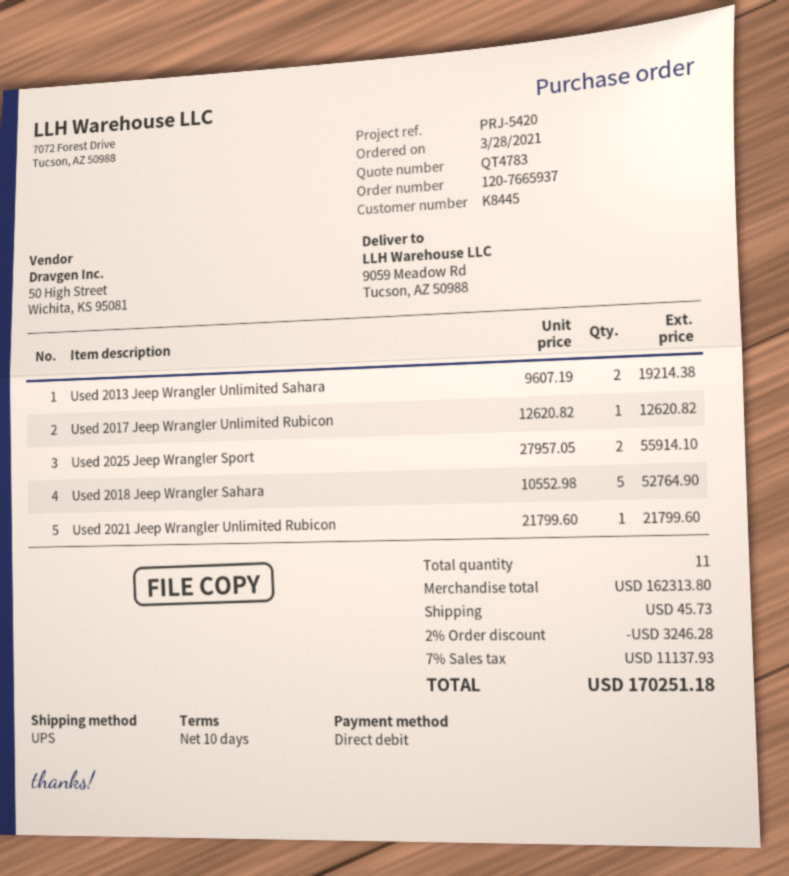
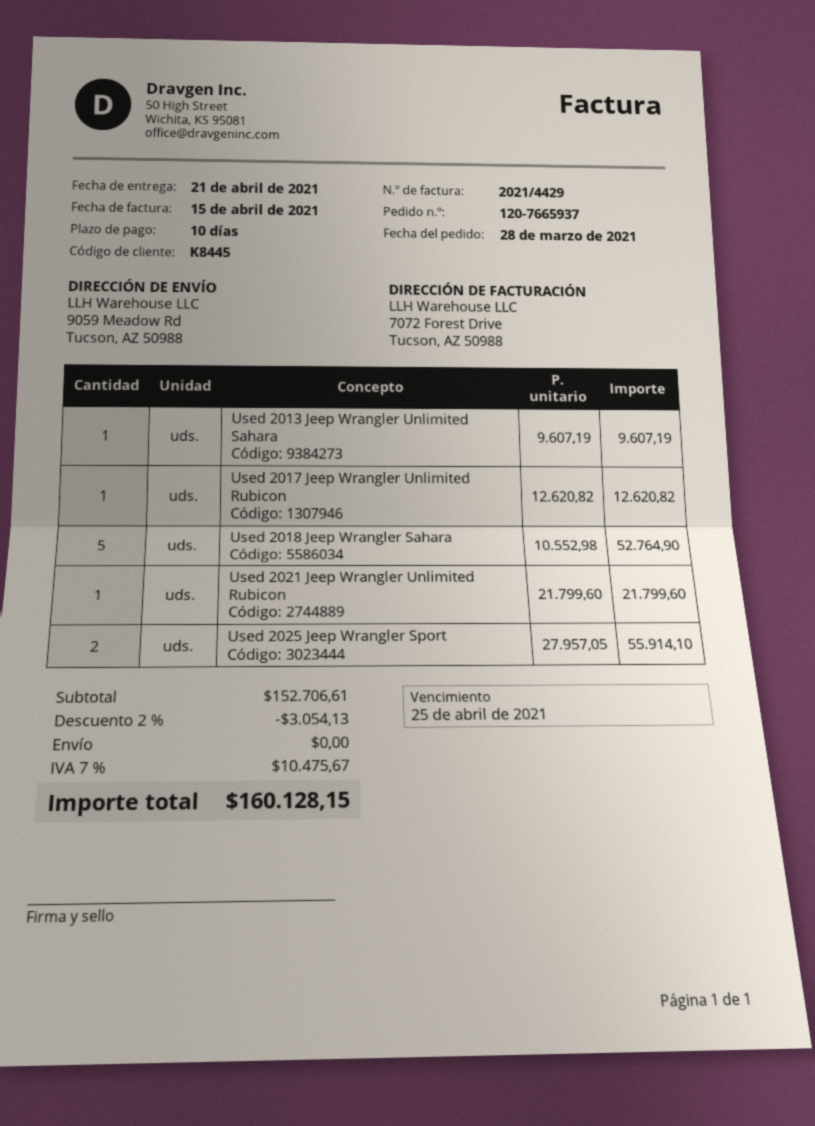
Used 2013 Jeep Wrangler Unlimited Sahara: 2 x 9607.19 = 19214.38 -> 1 x 9607.19 = 9607.19
subtotal: 162313.80 -> 152706.61
discount: 2% = 3246.28 -> 2% = 3054.13
shipping: 45.73 -> 0.00
tax: 7% = 11137.93 -> 7% = 10475.67
total: 170251.18 -> 160128.15

